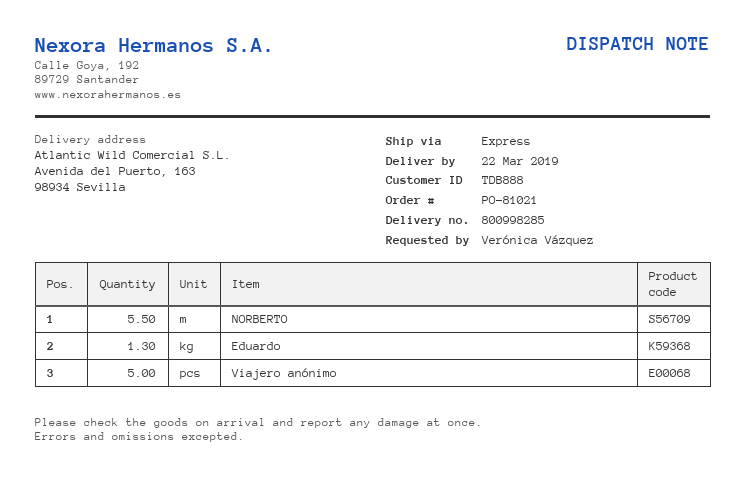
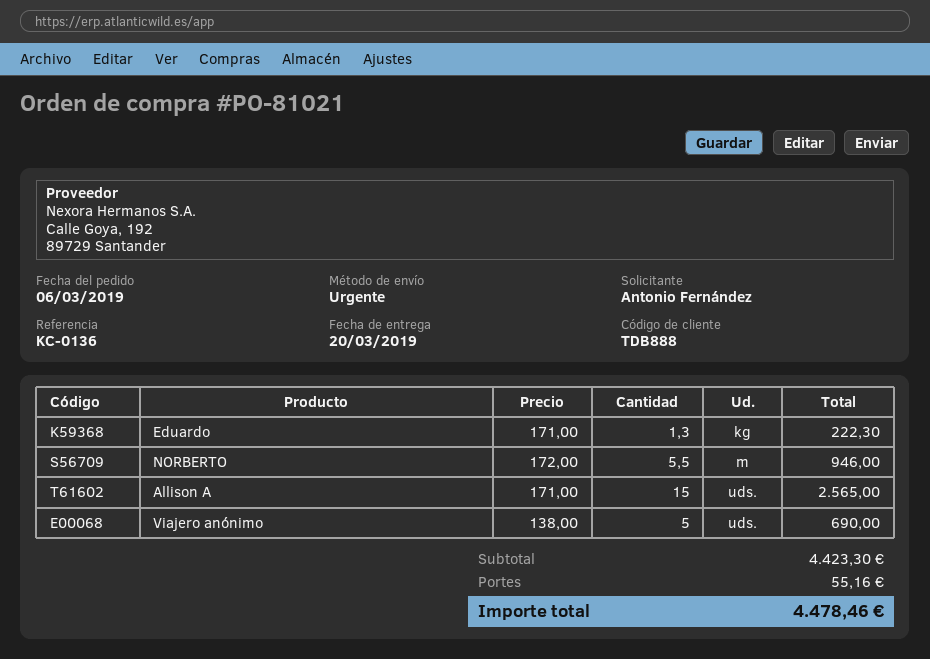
delivery date: 2019-03-22 -> 2019-03-20
ordered by: Verónica Vázquez -> Antonio Fernández
Allison A: none -> 15

